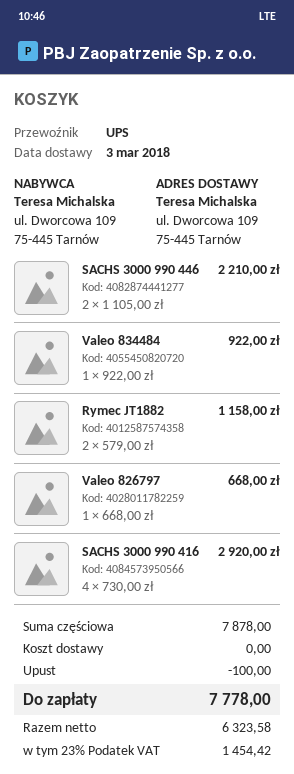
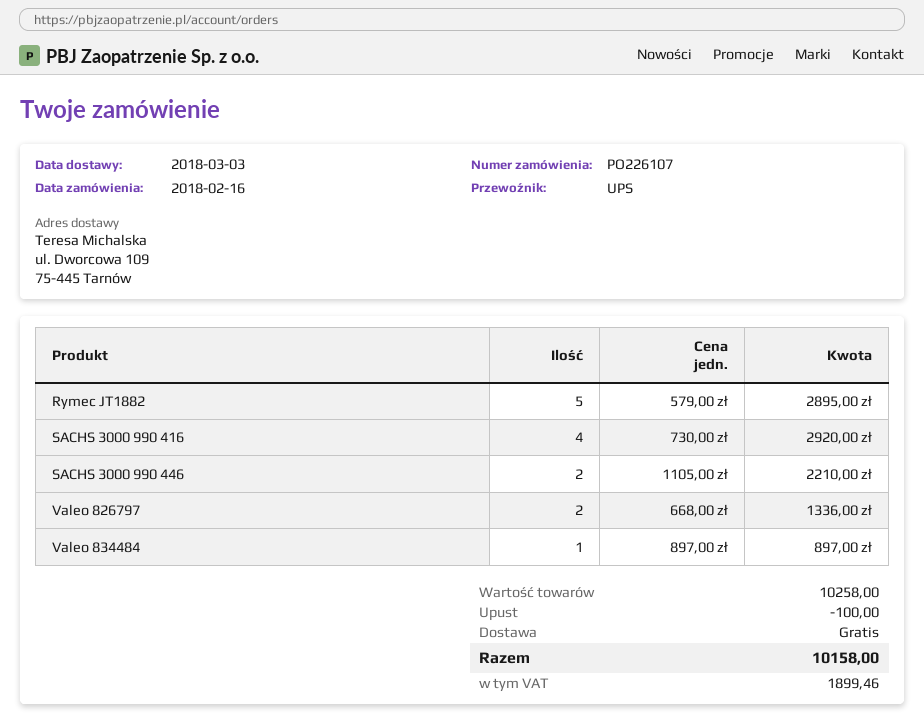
Valeo 834484: 1 x 922.00 = 922.00 -> 1 x 897.00 = 897.00
Rymec JT1882: 2 x 579.00 = 1158.00 -> 5 x 579.00 = 2895.00
Valeo 826797: 1 x 668.00 = 668.00 -> 2 x 668.00 = 1336.00
subtotal: 7878.00 -> 10258.00
tax: 1454.42 -> 1899.46
total: 7778.00 -> 10158.00

